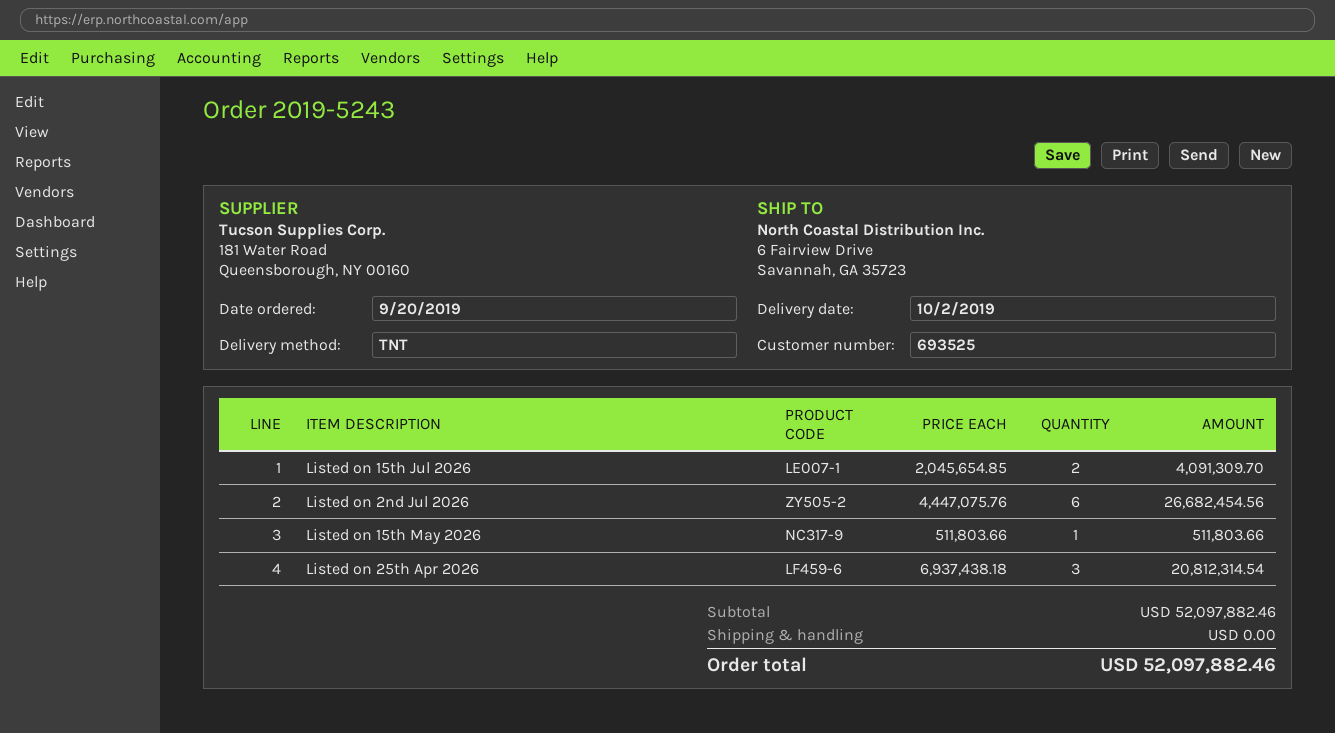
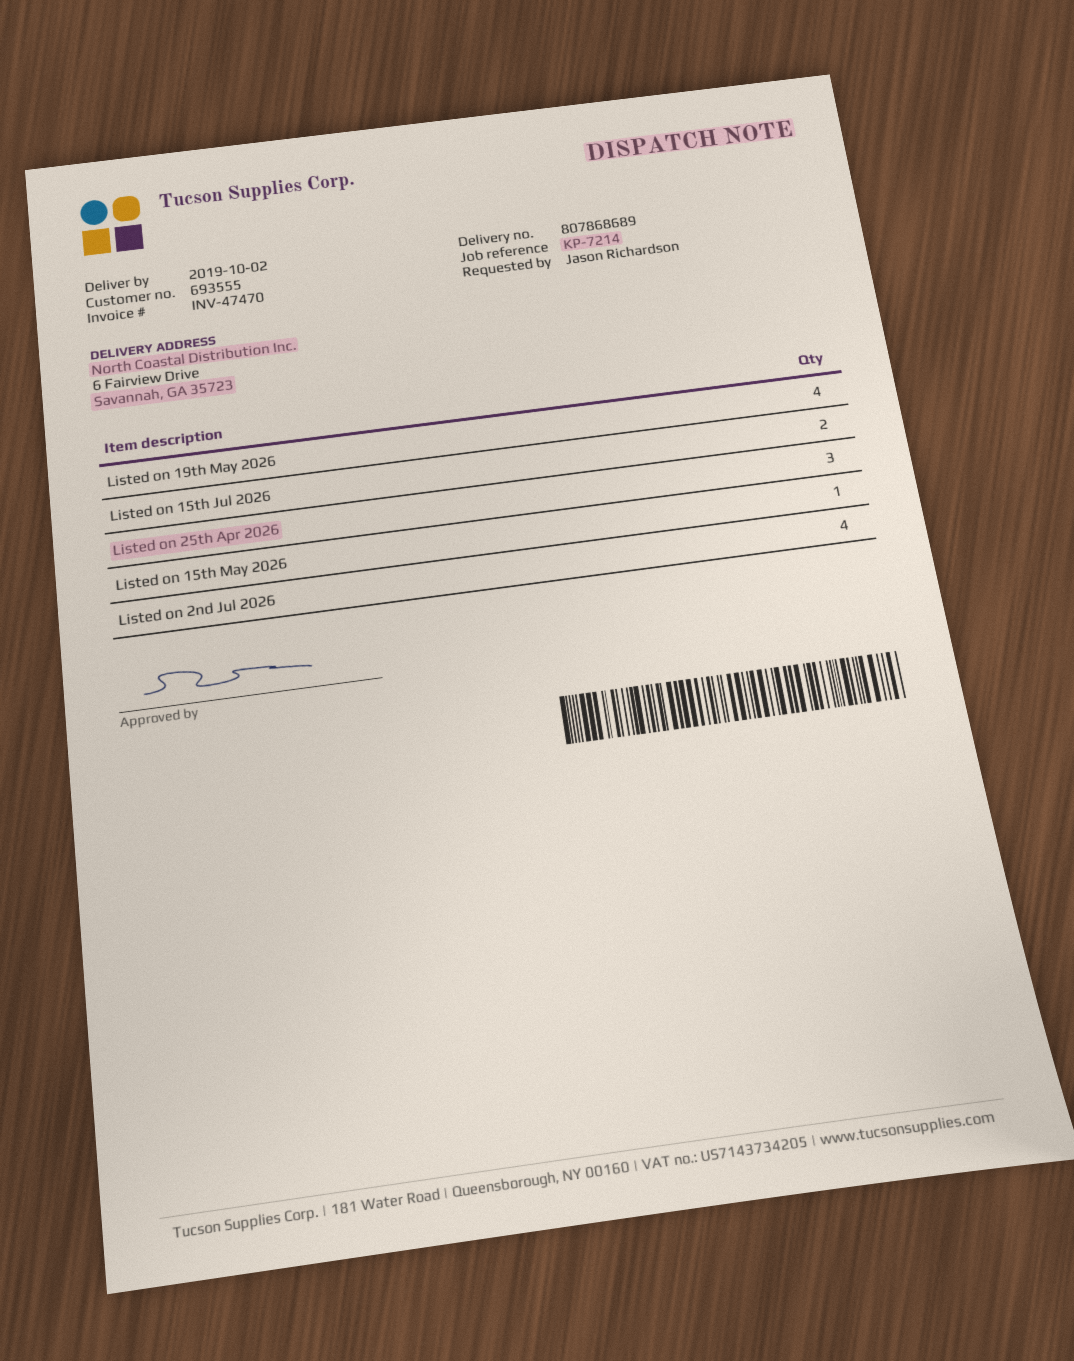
customer number: 693525 -> 693555
Listed on 2nd Jul 2026: 6 -> 4
Listed on 19th May 2026: none -> 4

